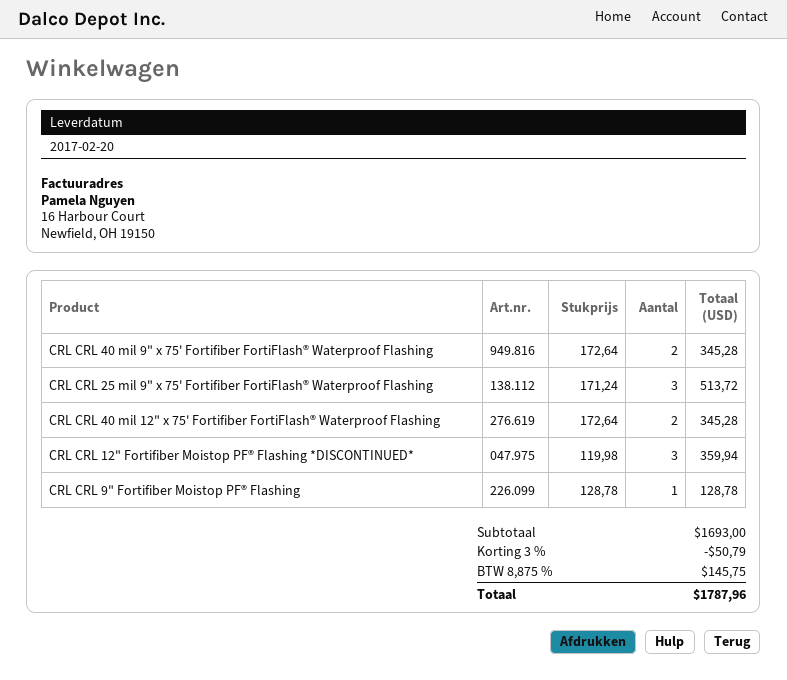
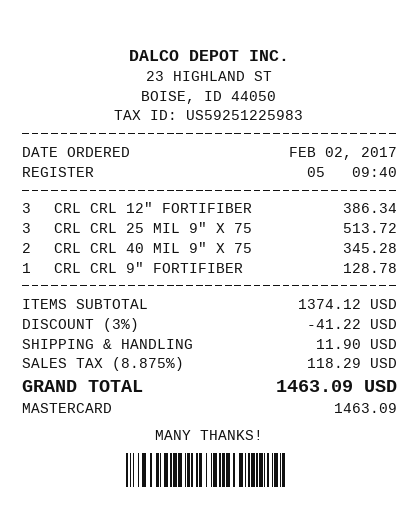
CRL CRL 40 mil 12" x 75' Fortifiber FortiFlash® Waterproof Flashing: 2 for 345.28 -> none
CRL CRL 12" Fortifiber Moistop PF® Flashing *DISCONTINUED*: 3 for 359.94 -> 3 for 386.34
subtotal: 1693.00 -> 1374.12
discount: 3% = 50.79 -> 3% = 41.22
shipping: none -> 11.90
tax: 8.875% = 145.75 -> 8.875% = 118.29
total: 1787.96 -> 1463.09

